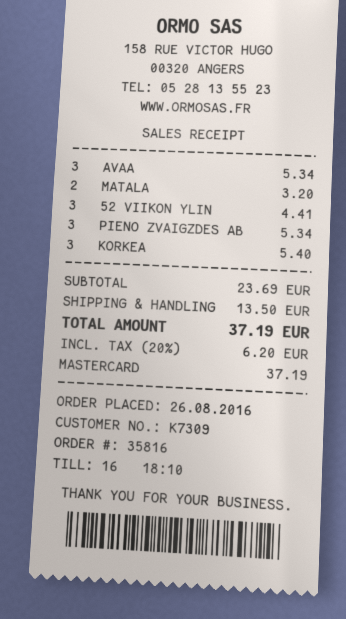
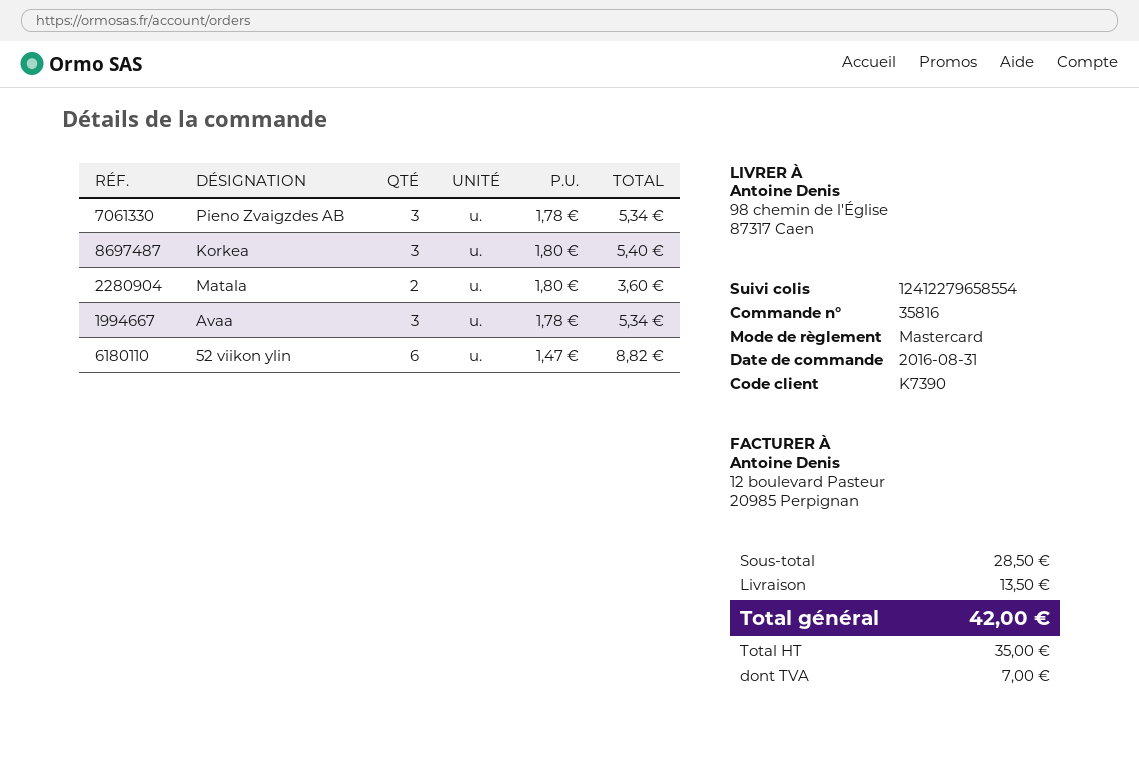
order date: 2016-08-26 -> 2016-08-31
customer number: K7309 -> K7390
MATALA: 2 for 3.20 -> 2 for 3.60
52 VIIKON YLIN: 3 for 4.41 -> 6 for 8.82
subtotal: 23.69 -> 28.50
tax: 6.20 -> 7.00
total: 37.19 -> 42.00

